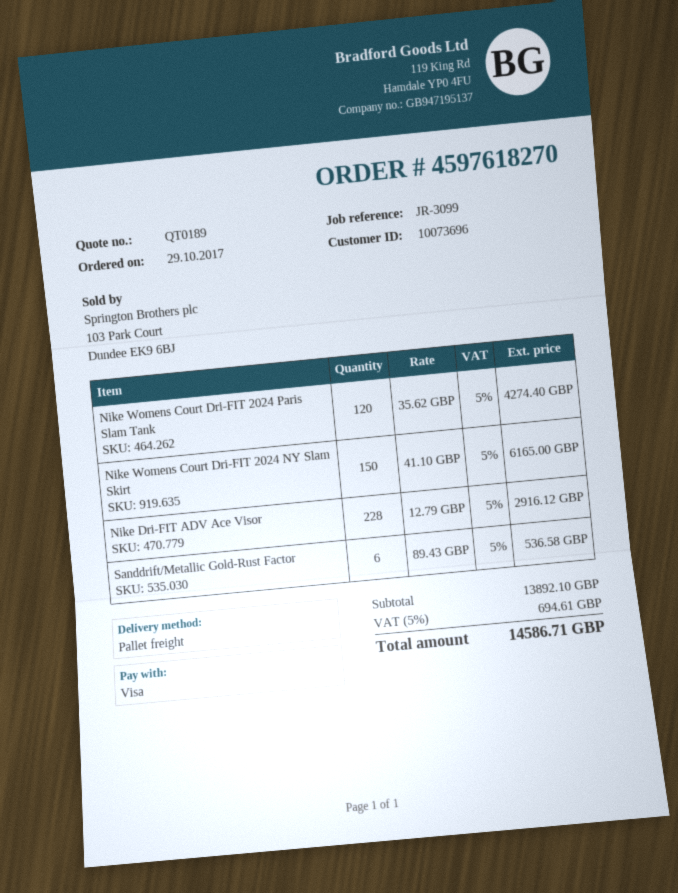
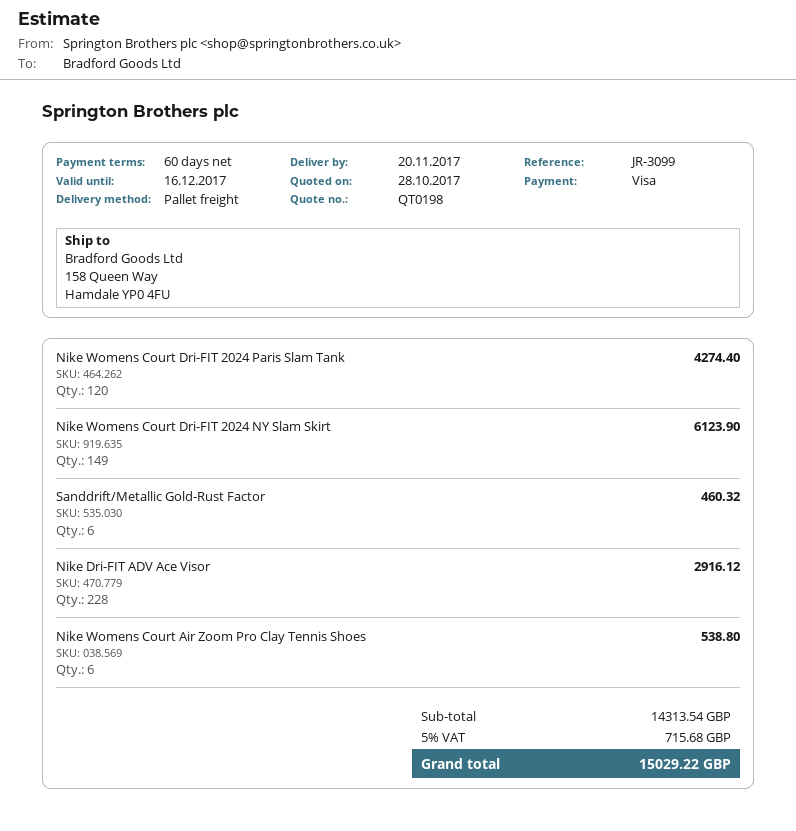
quote number: QT0189 -> QT0198
Nike Womens Court Dri-FIT 2024 NY Slam Skirt: 150 for 6165.00 -> 149 for 6123.90
Sanddrift/Metallic Gold-Rust Factor: 6 for 536.58 -> 6 for 460.32
Nike Womens Court Air Zoom Pro Clay Tennis Shoes: none -> 6 for 538.80
subtotal: 13892.10 -> 14313.54
tax: 5% = 694.61 -> 5% = 715.68
total: 14586.71 -> 15029.22

